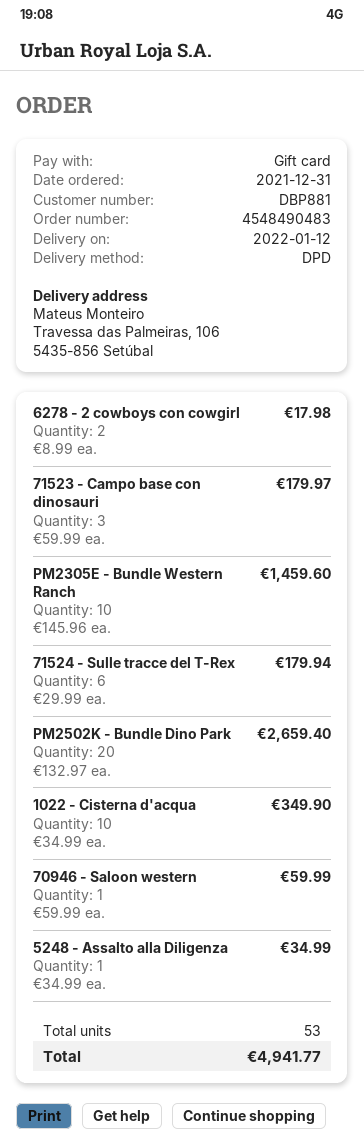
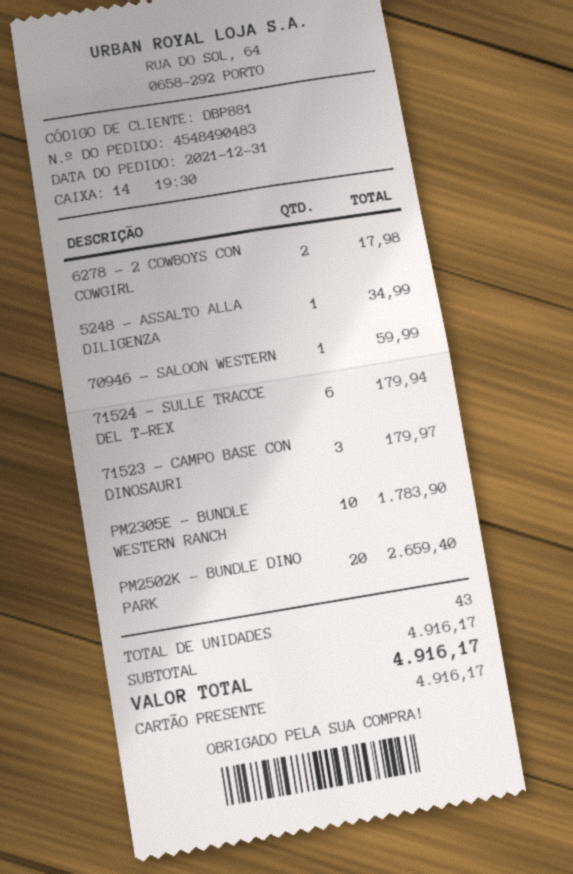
PM2305E - Bundle Western Ranch: 10 for 1459.60 -> 10 for 1783.90
1022 - Cisterna d'acqua: 10 for 349.90 -> none
total quantity: 53 -> 43
total: 4941.77 -> 4916.17

